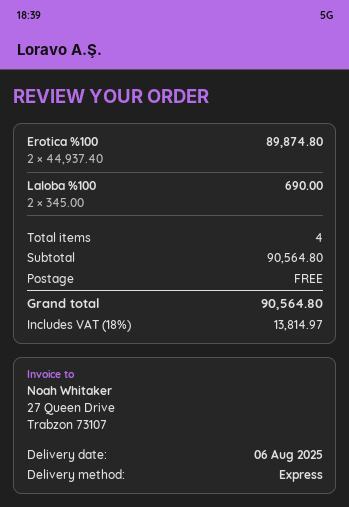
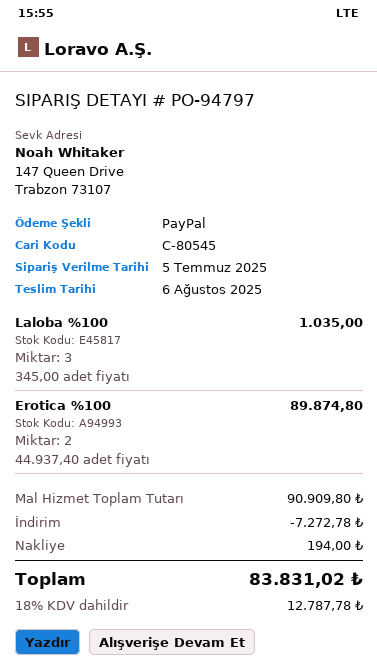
Laloba %100: 2 x 345.00 = 690.00 -> 3 x 345.00 = 1035.00
subtotal: 90564.80 -> 90909.80
discount: none -> 7272.78
shipping: 0.00 -> 194.00
tax: 18% = 13814.97 -> 18% = 12787.78
total: 90564.80 -> 83831.02

